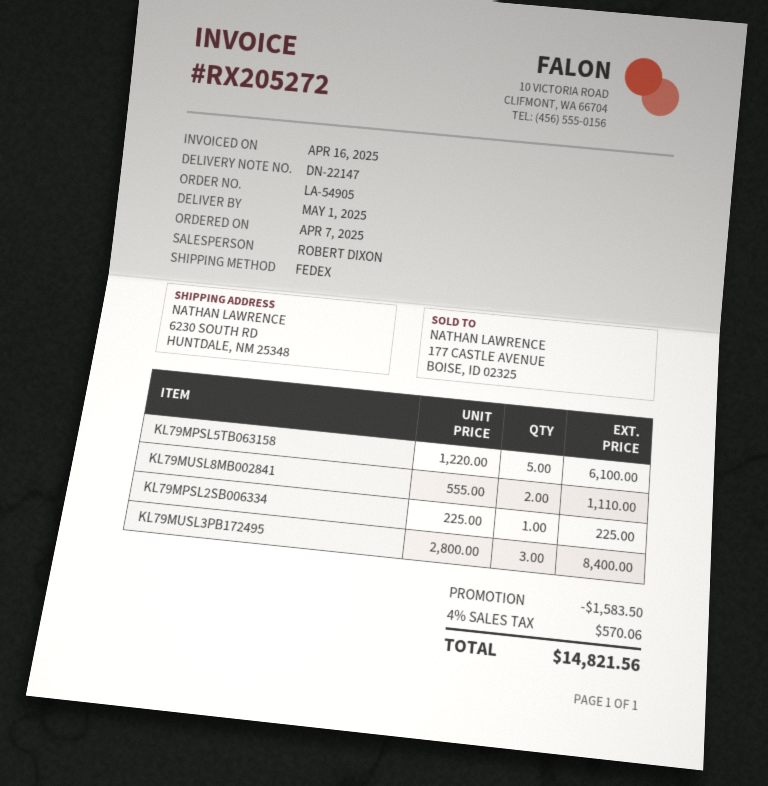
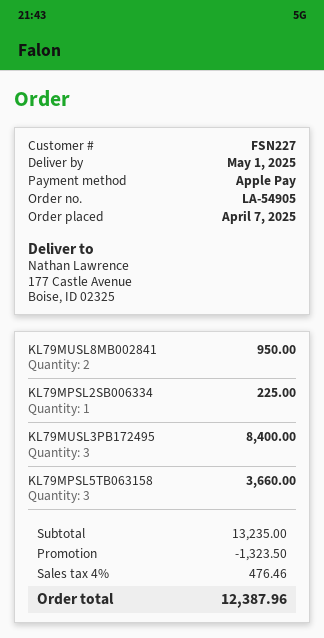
ship to: 6230 SOUTH RD, HUNTDALE, NM 25348 -> 177 Castle Avenue, Boise, ID 02325
KL79MPSL5TB063158: 5 for 6100.00 -> 3 for 3660.00
KL79MUSL8MB002841: 2 for 1110.00 -> 2 for 950.00
discount: 1583.50 -> 1323.50
tax: 4% = 570.06 -> 4% = 476.46
total: 14821.56 -> 12387.96

